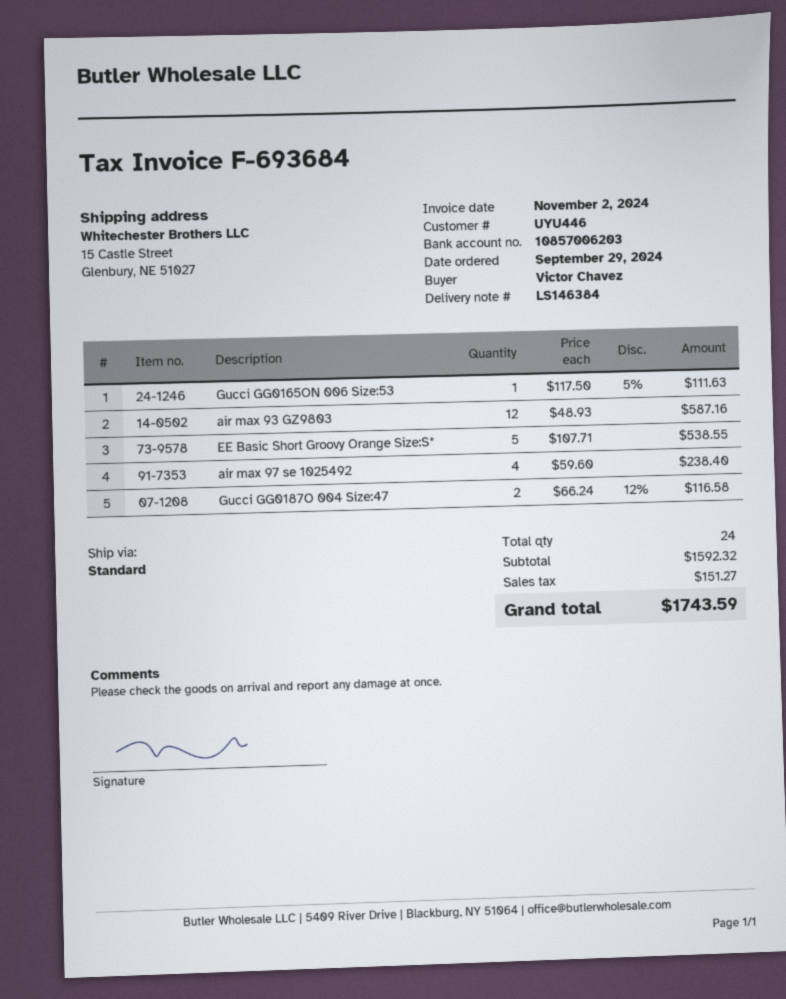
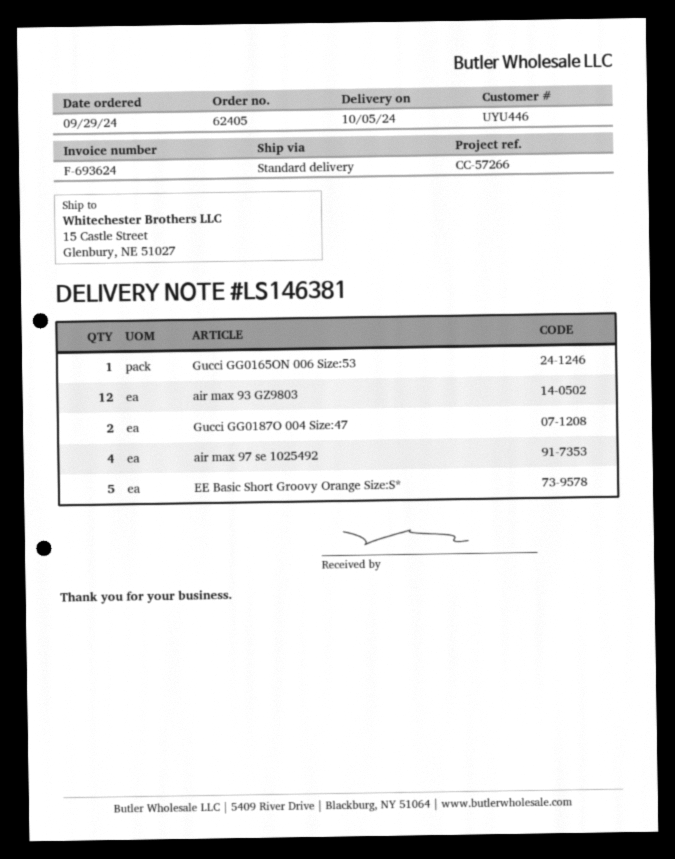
delivery note number: LS146384 -> LS146381
invoice number: F-693684 -> F-693624

